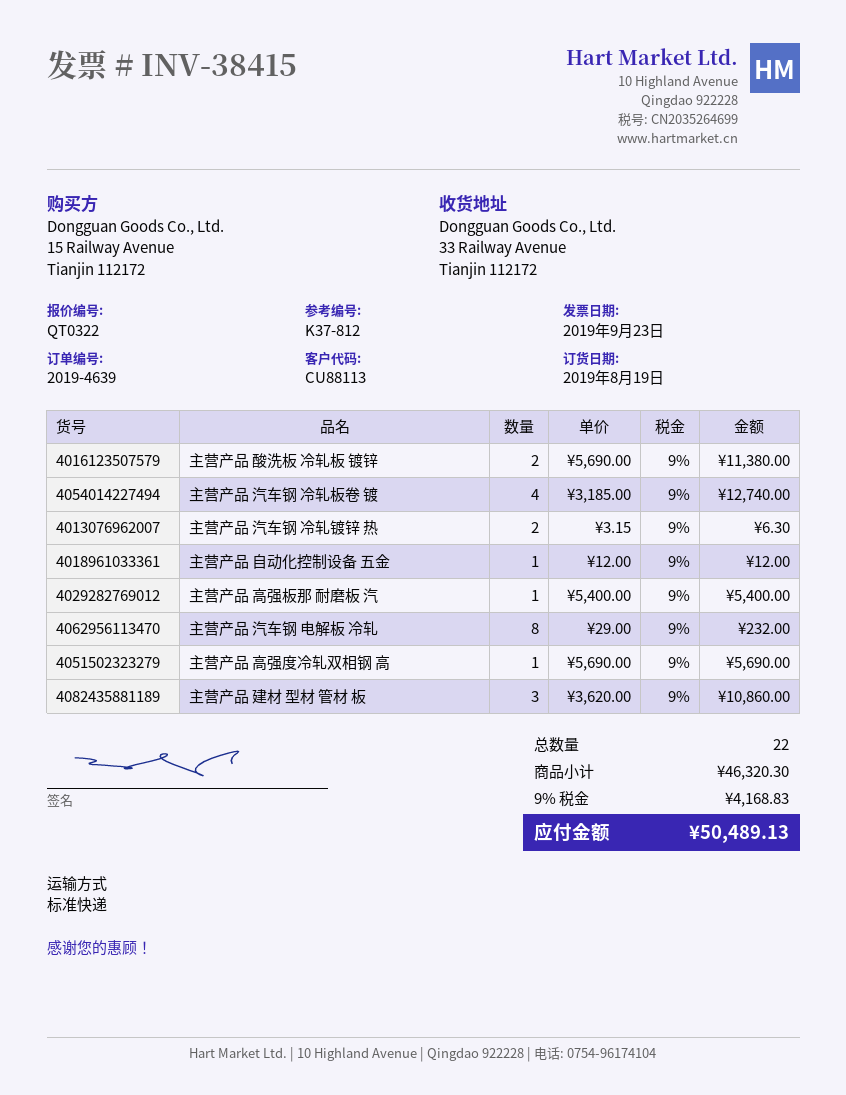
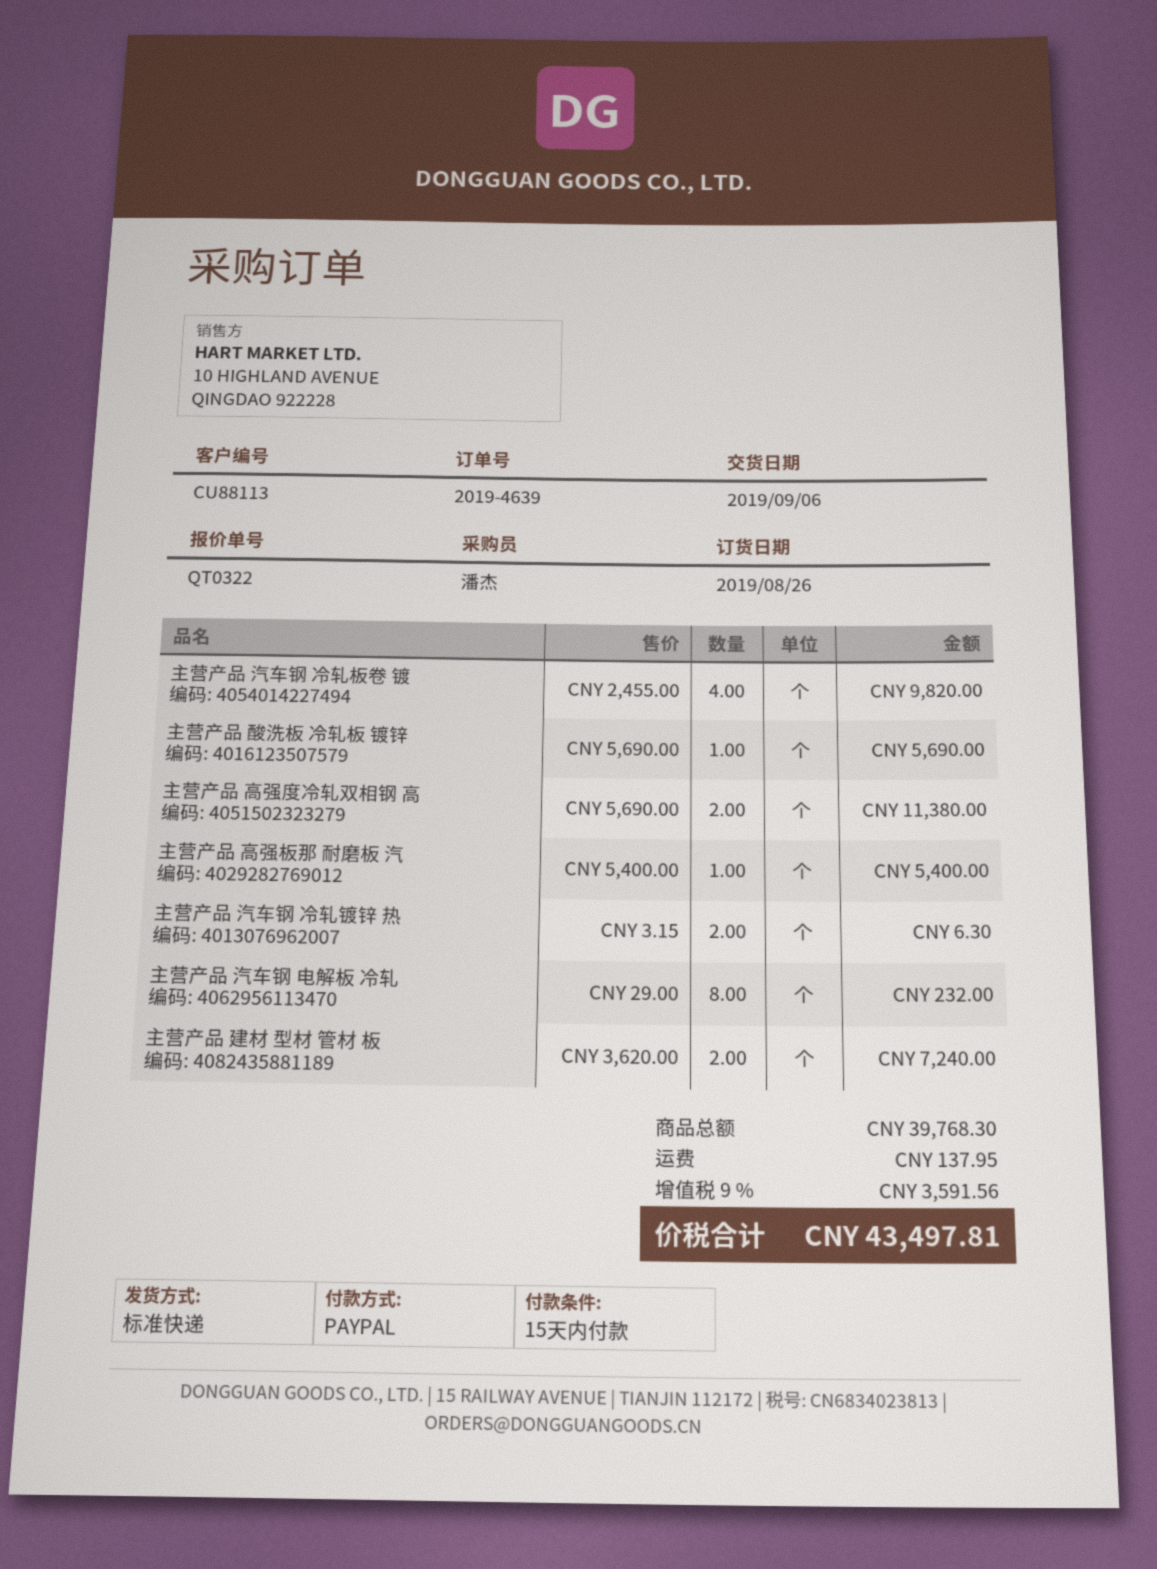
order date: 2019-08-19 -> 2019-08-26
主营产品 酸洗板 冷轧板 镀锌: 2 x 5690.00 = 11380.00 -> 1 x 5690.00 = 5690.00
主营产品 汽车钢 冷轧板卷 镀: 4 x 3185.00 = 12740.00 -> 4 x 2455.00 = 9820.00
主营产品 自动化控制设备 五金: 1 x 12.00 = 12.00 -> none
主营产品 高强度冷轧双相钢 高: 1 x 5690.00 = 5690.00 -> 2 x 5690.00 = 11380.00
主营产品 建材 型材 管材 板: 3 x 3620.00 = 10860.00 -> 2 x 3620.00 = 7240.00
subtotal: 46320.30 -> 39768.30
shipping: none -> 137.95
tax: 9% = 4168.83 -> 9% = 3591.56
total: 50489.13 -> 43497.81

